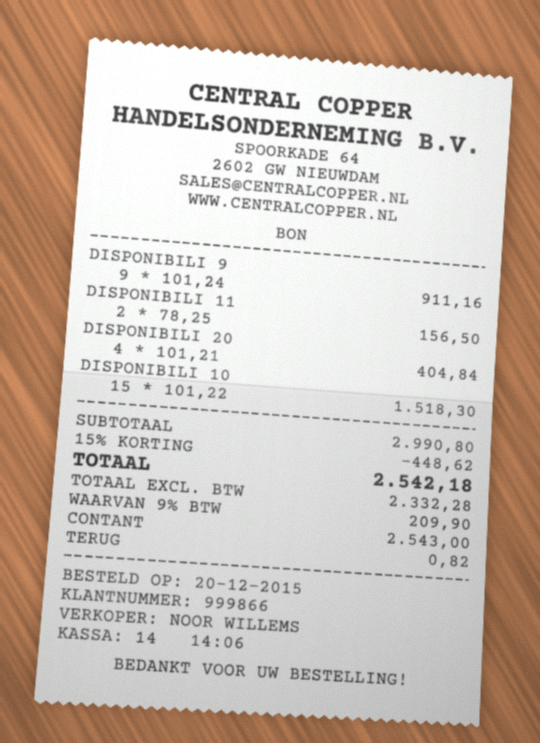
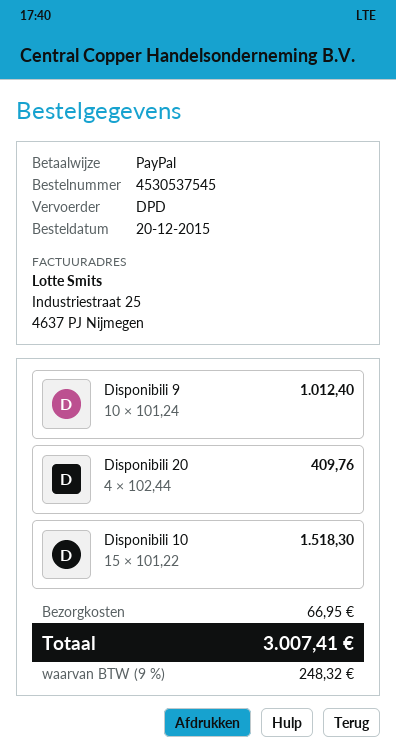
payment method: cash -> PayPal
DISPONIBILI 9: 9 x 101.24 = 911.16 -> 10 x 101.24 = 1012.40
DISPONIBILI 11: 2 x 78.25 = 156.50 -> none
DISPONIBILI 20: 4 x 101.21 = 404.84 -> 4 x 102.44 = 409.76
discount: 15% = 448.62 -> none
shipping: none -> 66.95
tax: 9% = 209.90 -> 9% = 248.32
total: 2542.18 -> 3007.41

